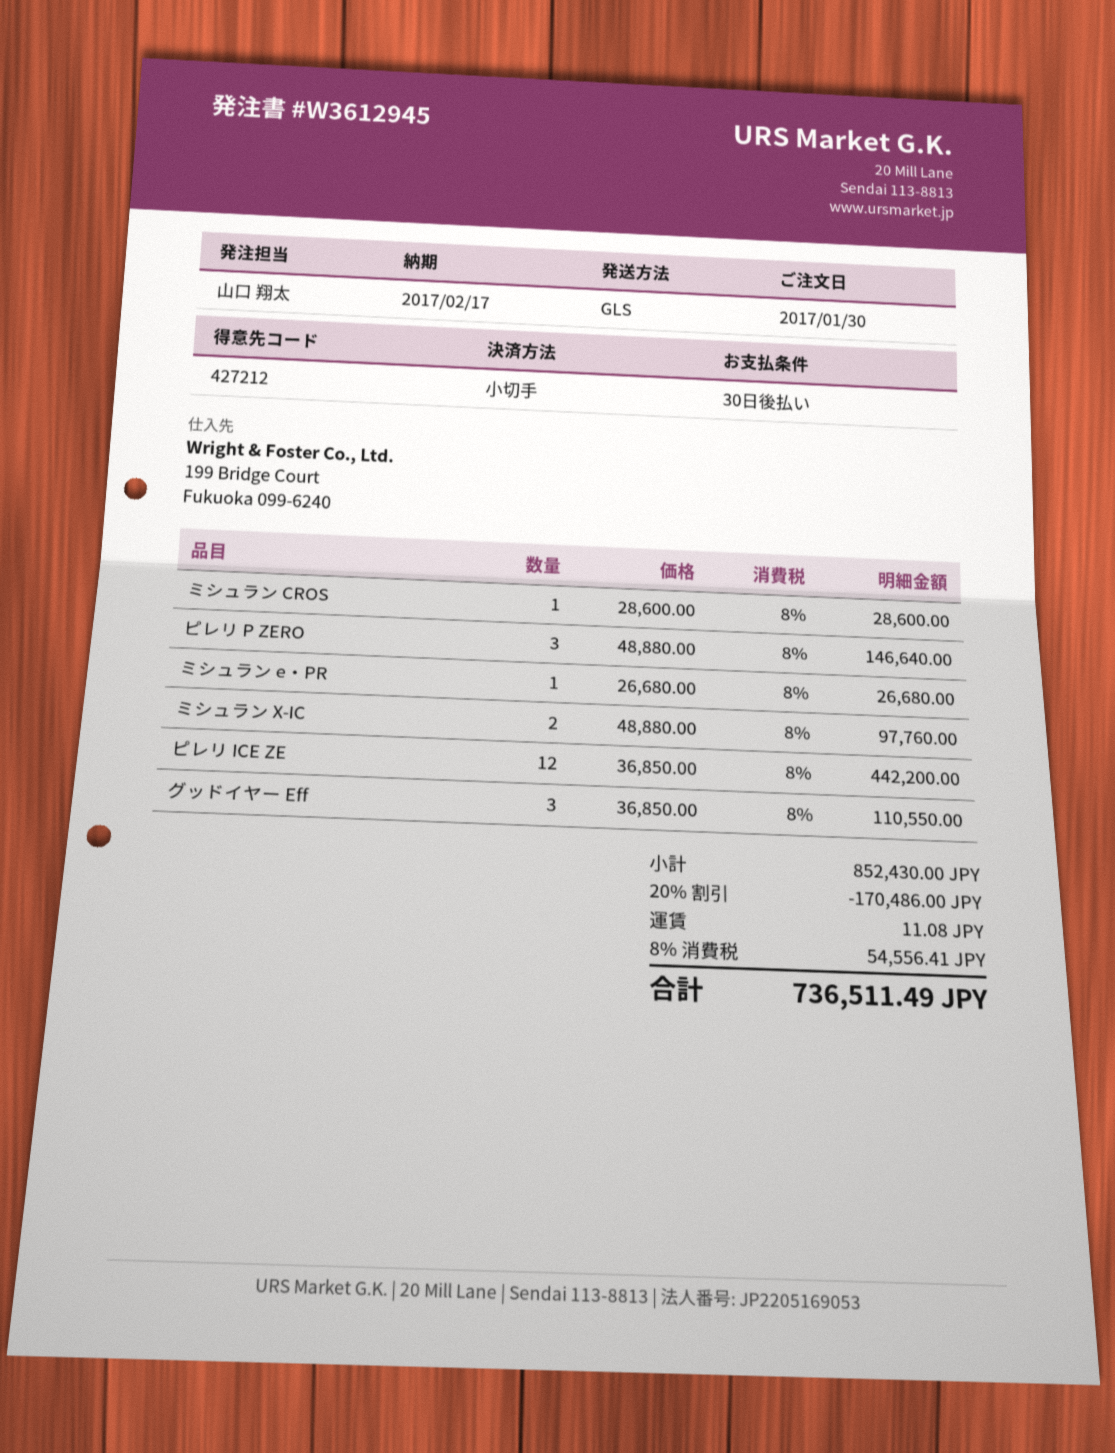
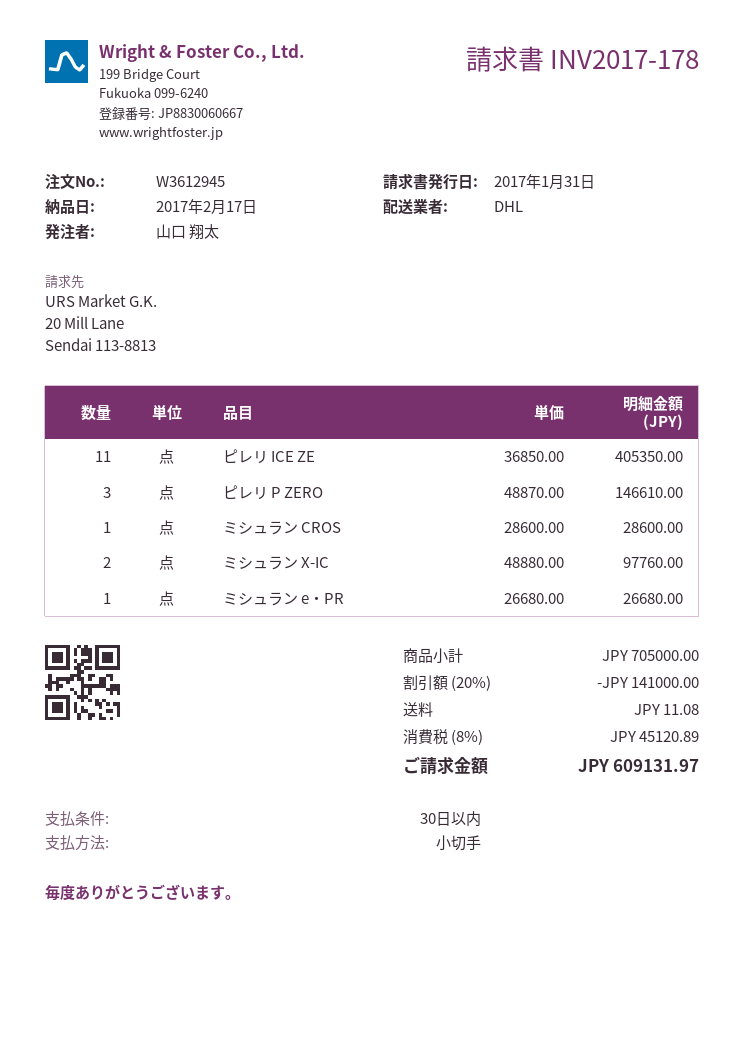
shipping method: GLS -> DHL
ピレリ P ZERO: 3 x 48880.00 = 146640.00 -> 3 x 48870.00 = 146610.00
ピレリ ICE ZE: 12 x 36850.00 = 442200.00 -> 11 x 36850.00 = 405350.00
グッドイヤー Eff: 3 x 36850.00 = 110550.00 -> none
subtotal: 852430.00 -> 705000.00
discount: 20% = 170486.00 -> 20% = 141000.00
tax: 8% = 54556.41 -> 8% = 45120.89
total: 736511.49 -> 609131.97

